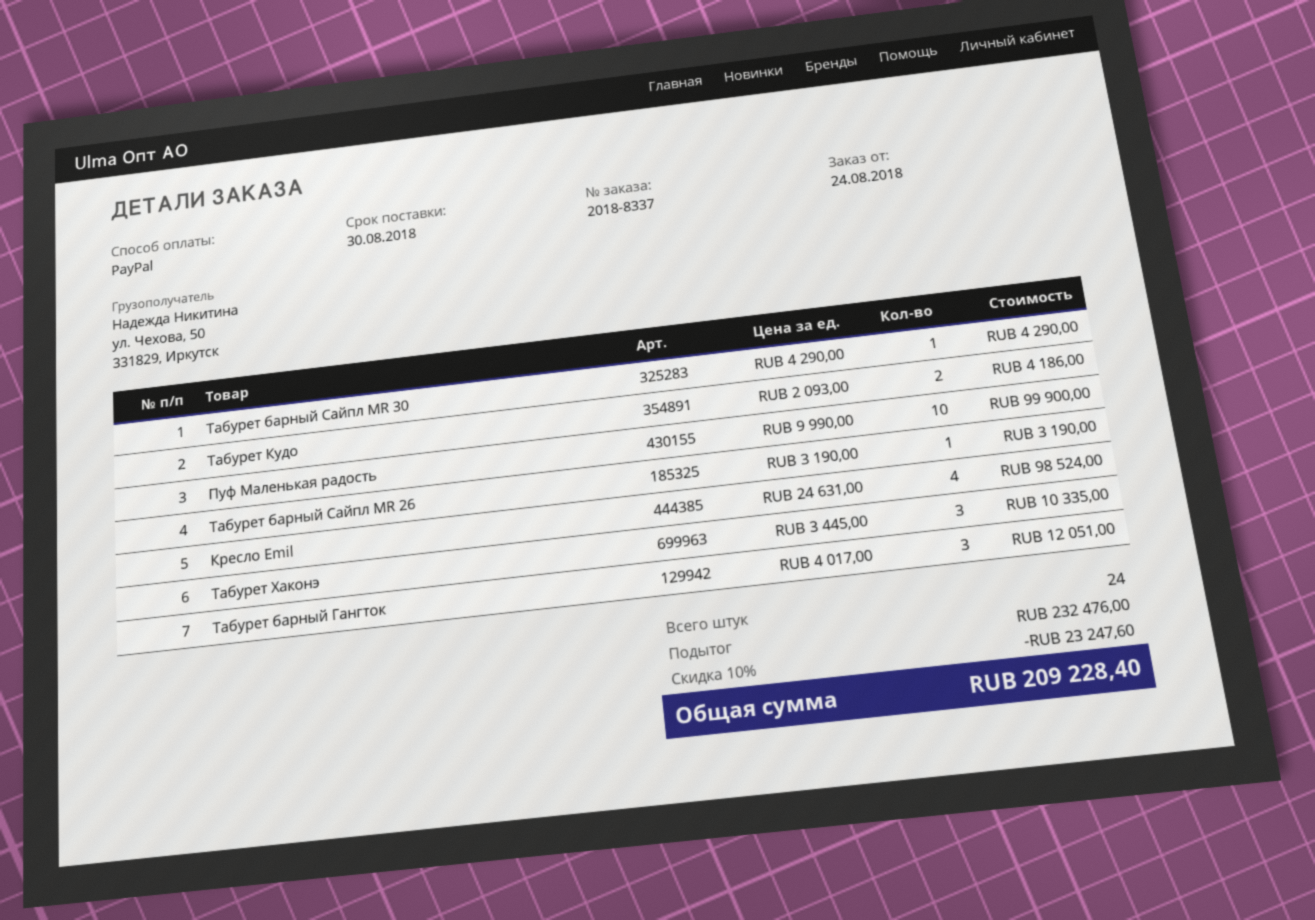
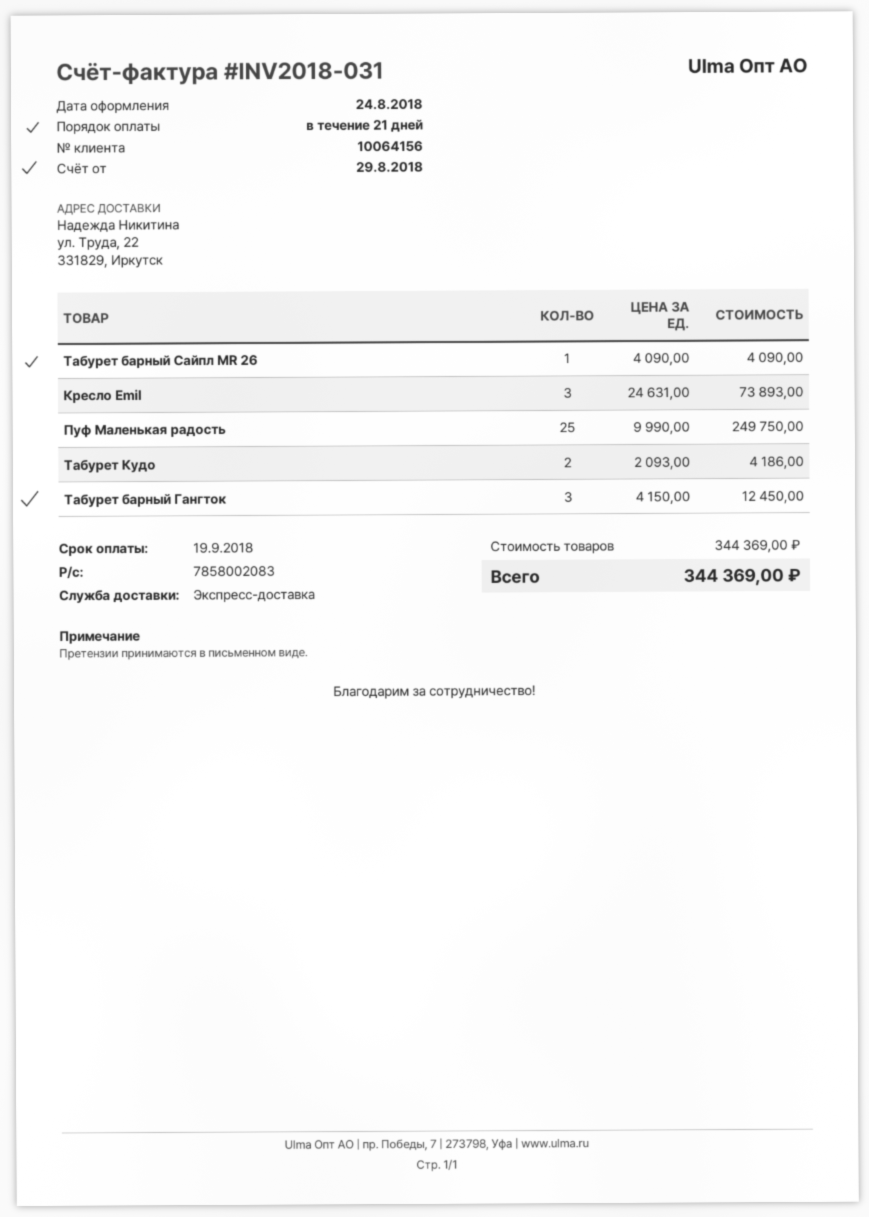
ship to: ул. Чехова, 50, 331829, Иркутск -> ул. Труда, 22, 331829, Иркутск
Табурет барный Сайпл MR 30: 1 x 4290.00 = 4290.00 -> none
Пуф Маленькая радость: 10 x 9990.00 = 99900.00 -> 25 x 9990.00 = 249750.00
Табурет барный Сайпл MR 26: 1 x 3190.00 = 3190.00 -> 1 x 4090.00 = 4090.00
Кресло Emil: 4 x 24631.00 = 98524.00 -> 3 x 24631.00 = 73893.00
Табурет Хаконэ: 3 x 3445.00 = 10335.00 -> none
Табурет барный Гангток: 3 x 4017.00 = 12051.00 -> 3 x 4150.00 = 12450.00
subtotal: 232476.00 -> 344369.00
discount: 10% = 23247.60 -> none
total: 209228.40 -> 344369.00

